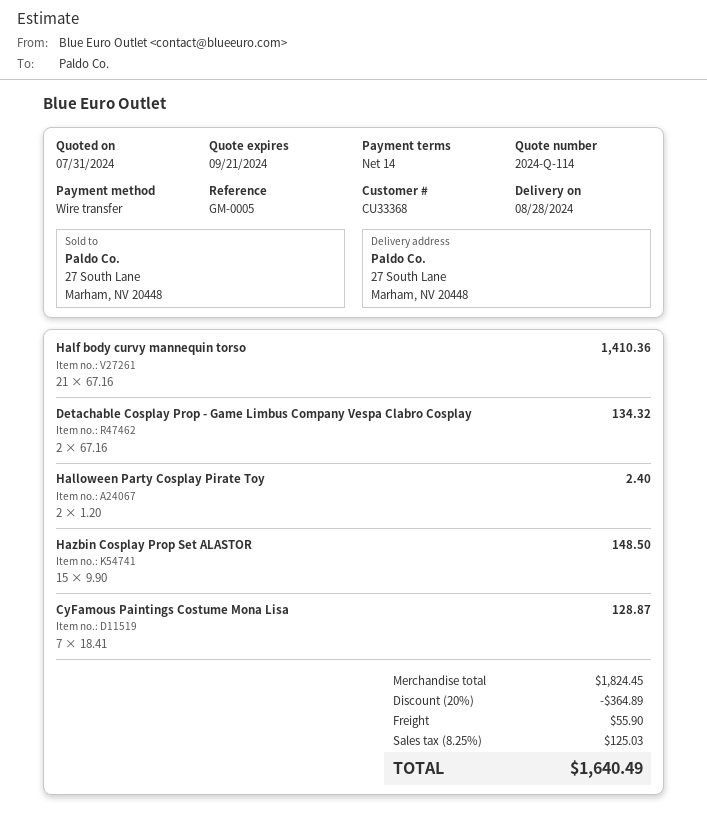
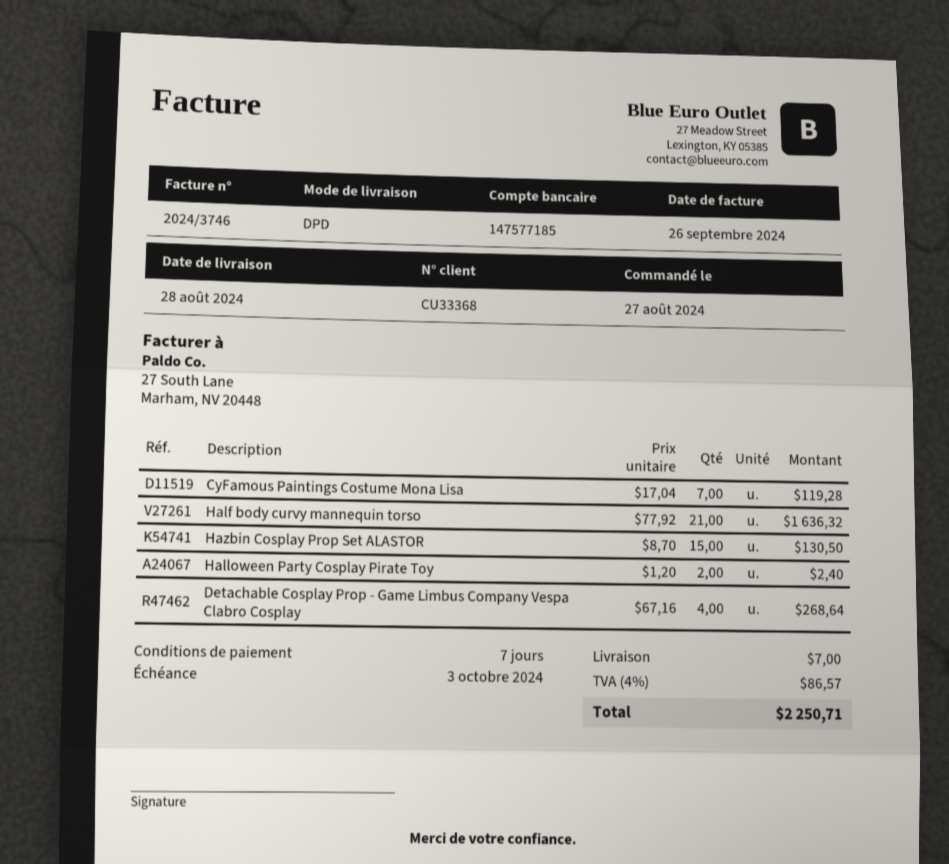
payment terms: 14 days -> 7 days
Half body curvy mannequin torso: 21 x 67.16 = 1410.36 -> 21 x 77.92 = 1636.32
Detachable Cosplay Prop - Game Limbus Company Vespa Clabro Cosplay: 2 x 67.16 = 134.32 -> 4 x 67.16 = 268.64
Hazbin Cosplay Prop Set ALASTOR: 15 x 9.90 = 148.50 -> 15 x 8.70 = 130.50
CyFamous Paintings Costume Mona Lisa: 7 x 18.41 = 128.87 -> 7 x 17.04 = 119.28
discount: 20% = 364.89 -> none
shipping: 55.90 -> 7.00
tax: 8.25% = 125.03 -> 4% = 86.57
total: 1640.49 -> 2250.71

